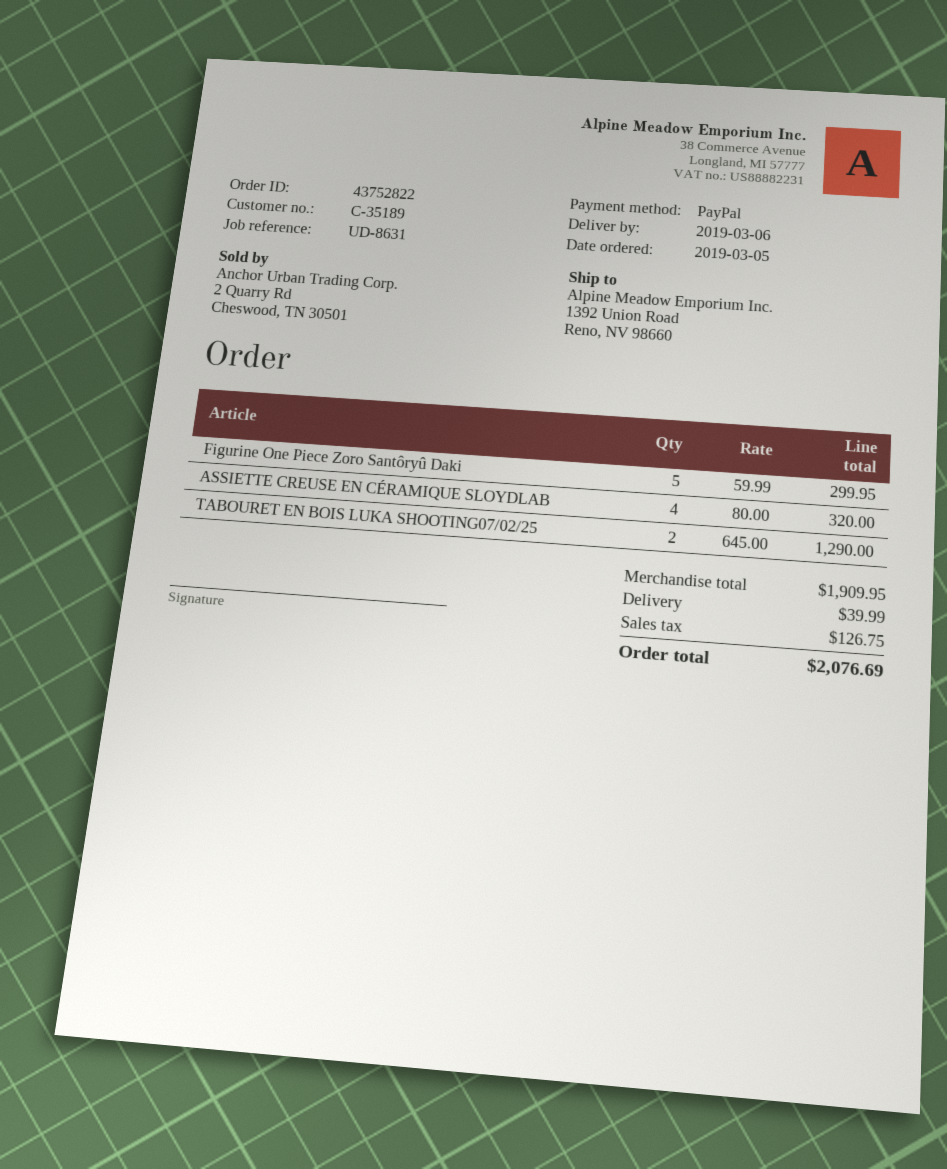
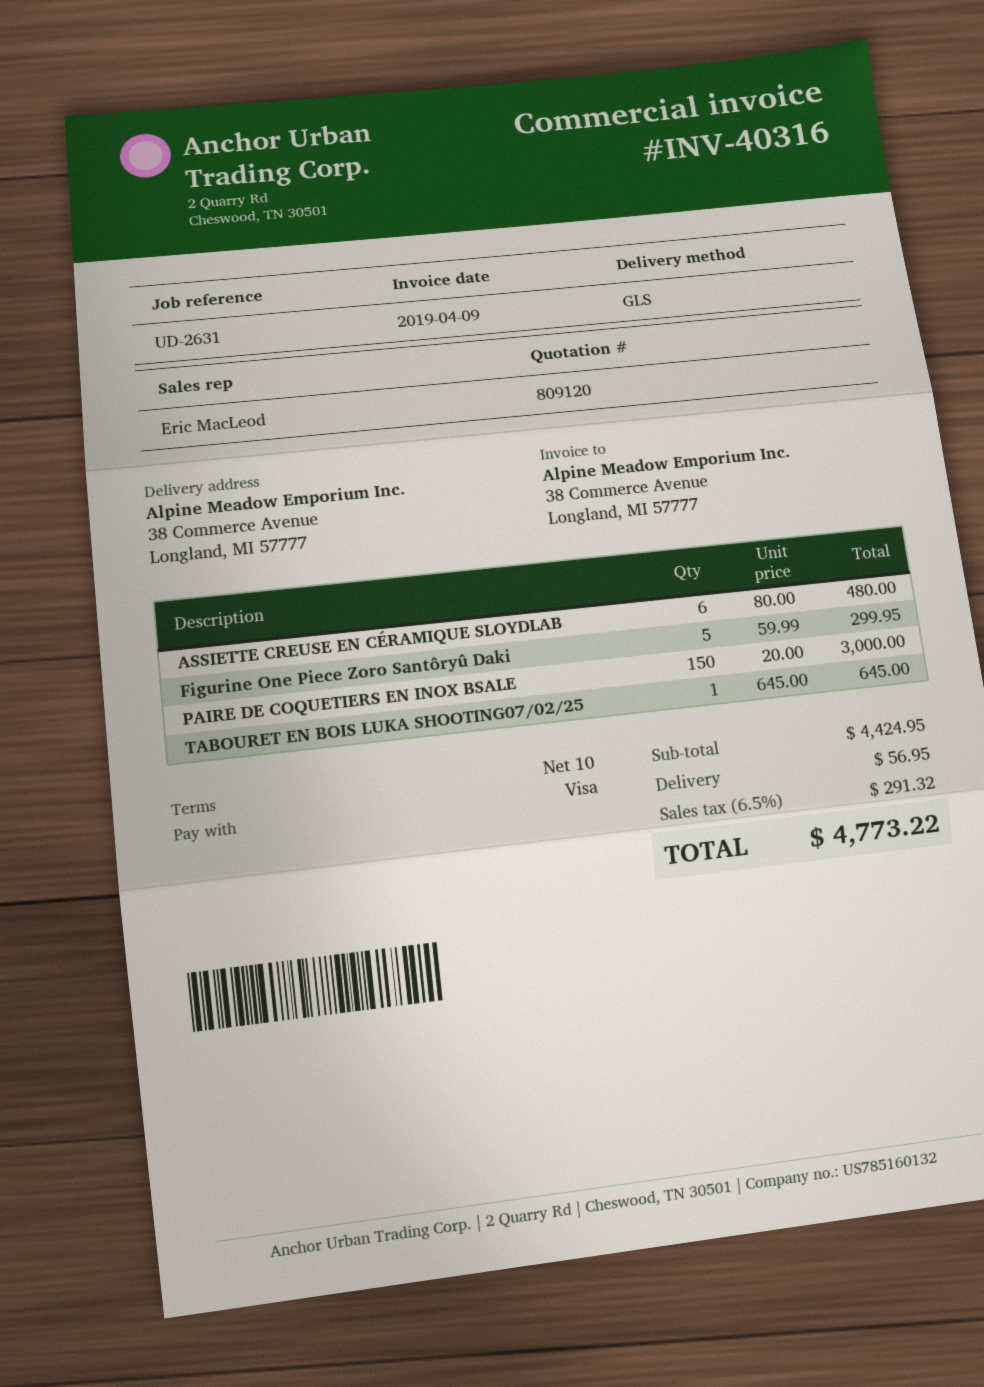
reference: UD-8631 -> UD-2631
payment method: PayPal -> Visa
ship to: 1392 Union Road, Reno, NV 98660 -> 38 Commerce Avenue, Longland, MI 57777
ASSIETTE CREUSE EN CÉRAMIQUE SLOYDLAB: 4 x 80.00 = 320.00 -> 6 x 80.00 = 480.00
TABOURET EN BOIS LUKA SHOOTING07/02/25: 2 x 645.00 = 1290.00 -> 1 x 645.00 = 645.00
PAIRE DE COQUETIERS EN INOX BSALE: none -> 150 x 20.00 = 3000.00
subtotal: 1909.95 -> 4424.95
shipping: 39.99 -> 56.95
tax: 126.75 -> 291.32
total: 2076.69 -> 4773.22

